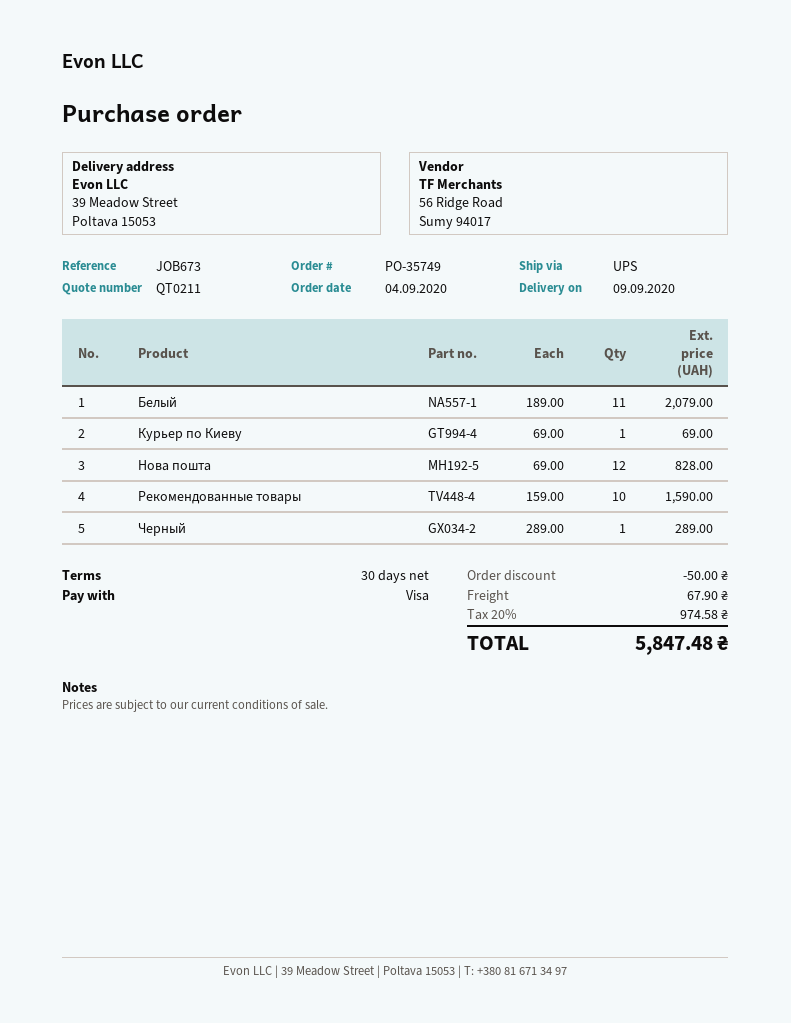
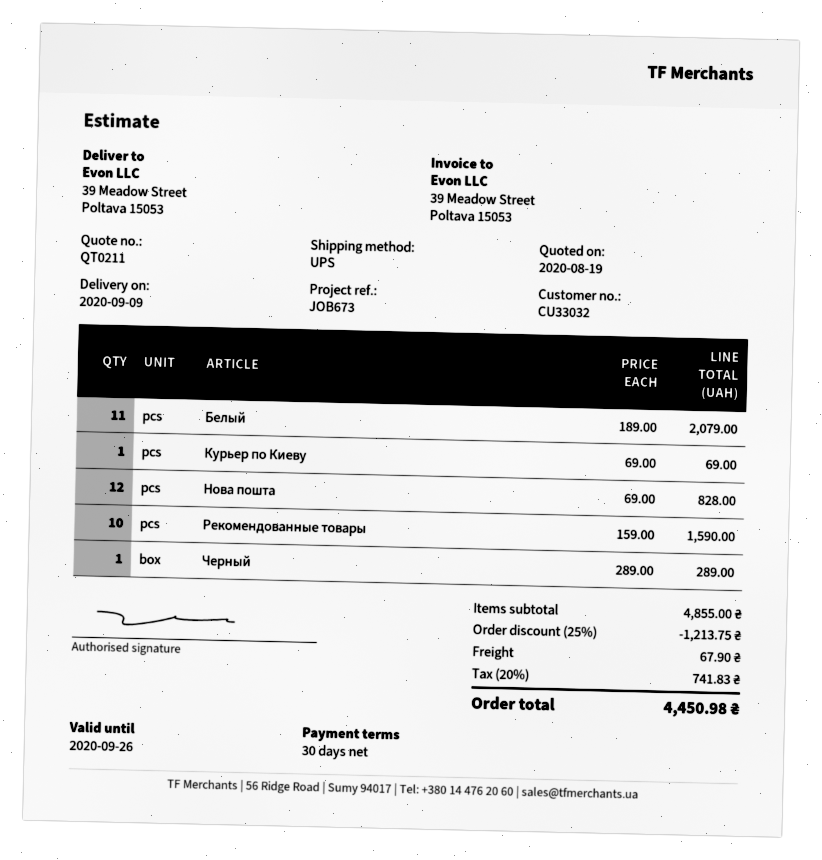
discount: 50.00 -> 1213.75
tax: 20% = 974.58 -> 20% = 741.83
total: 5847.48 -> 4450.98

